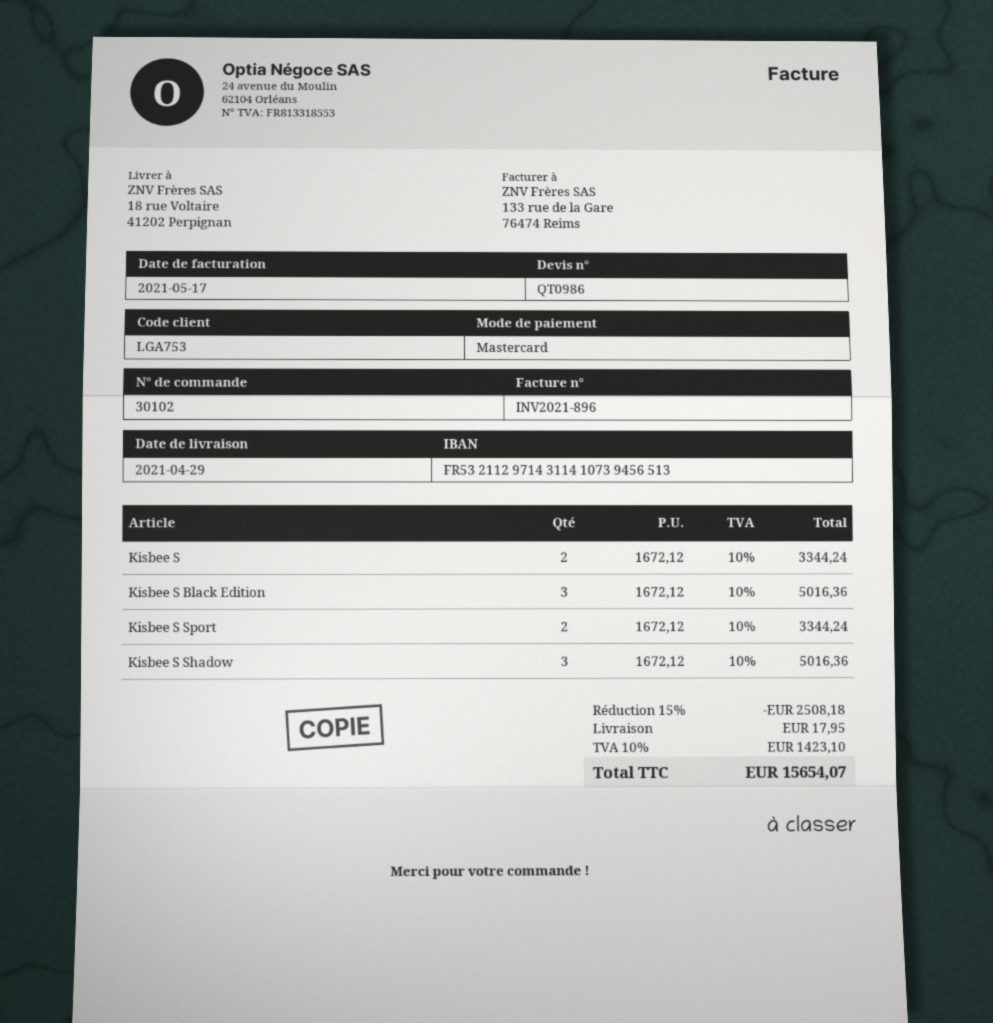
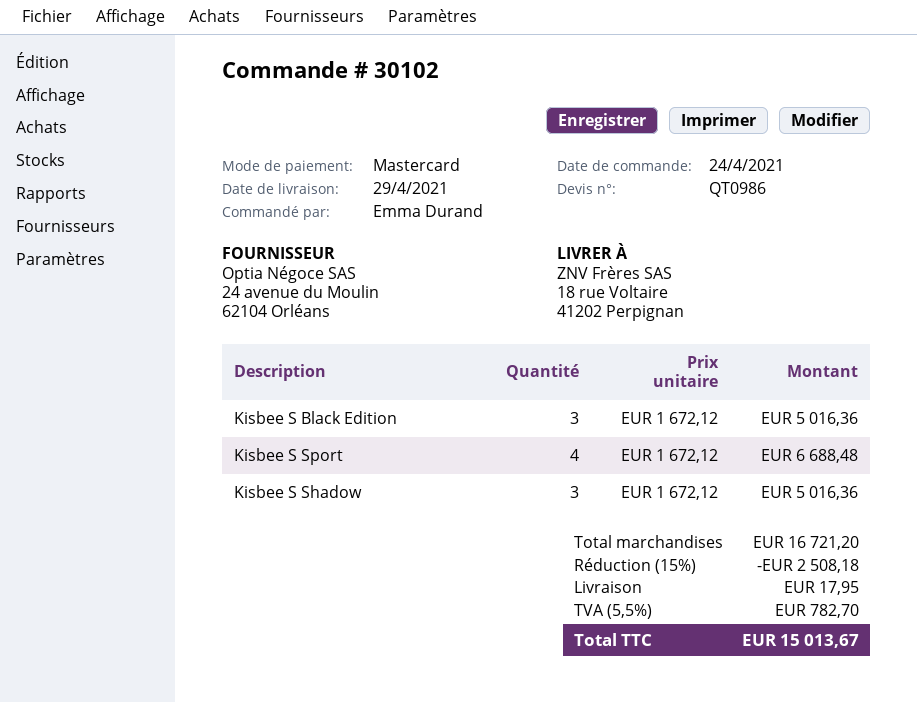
Kisbee S: 2 x 1672.12 = 3344.24 -> none
Kisbee S Sport: 2 x 1672.12 = 3344.24 -> 4 x 1672.12 = 6688.48
tax: 10% = 1423.10 -> 5.5% = 782.70
total: 15654.07 -> 15013.67

